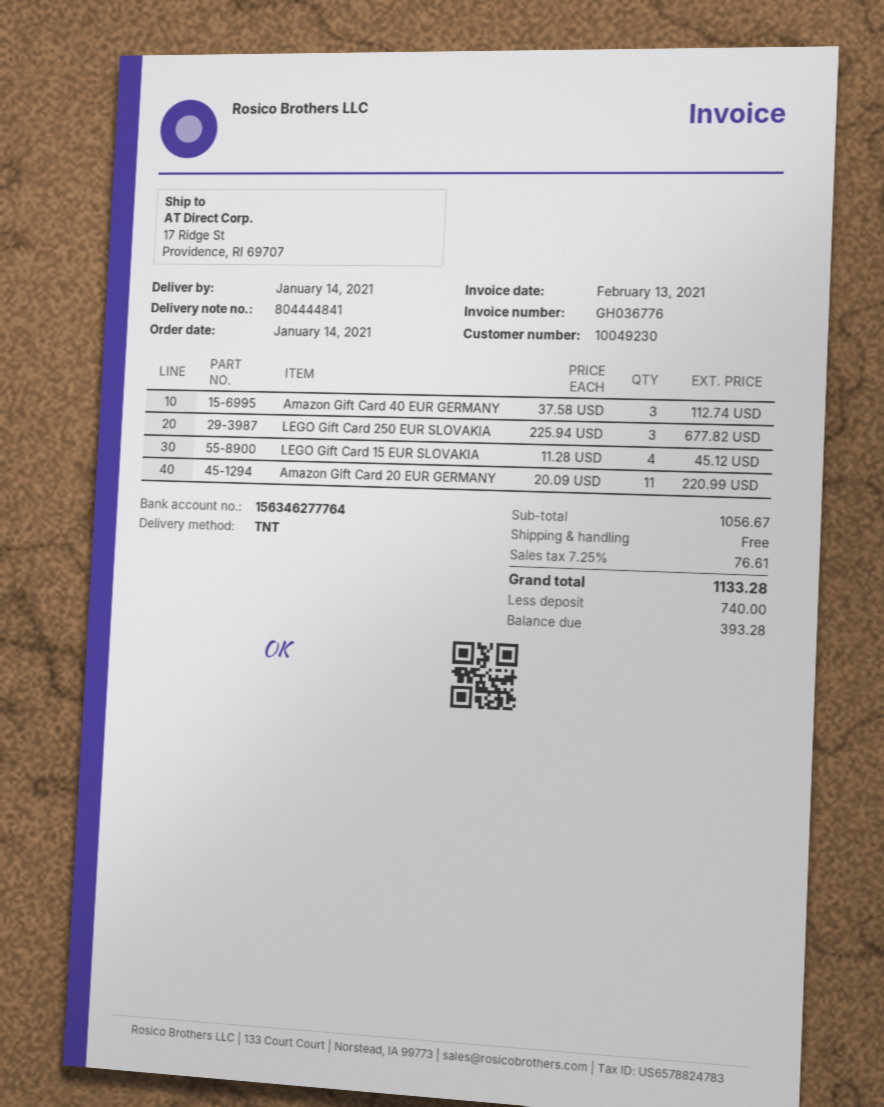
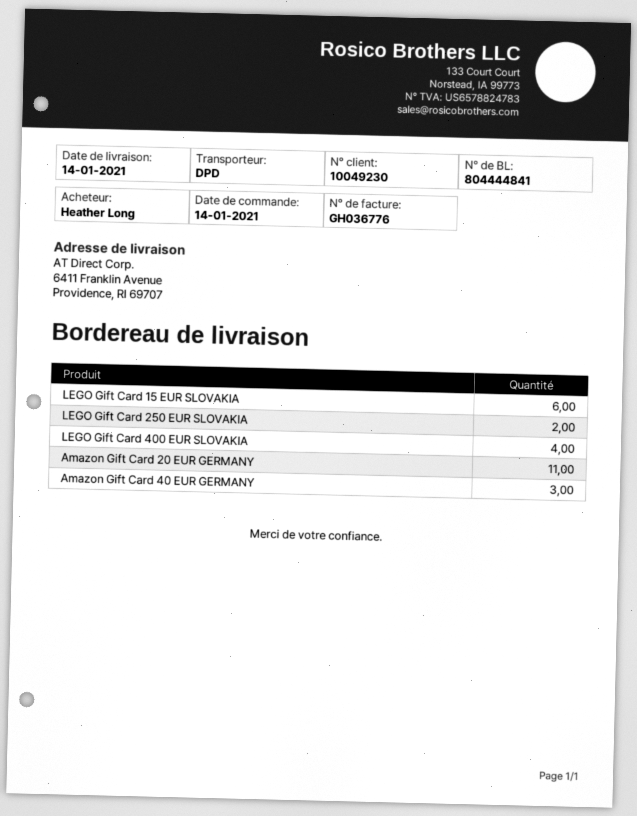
shipping method: TNT -> DPD
ship to: 17 Ridge St, Providence, RI 69707 -> 6411 Franklin Avenue, Providence, RI 69707
LEGO Gift Card 250 EUR SLOVAKIA: 3 -> 2
LEGO Gift Card 15 EUR SLOVAKIA: 4 -> 6
LEGO Gift Card 400 EUR SLOVAKIA: none -> 4

